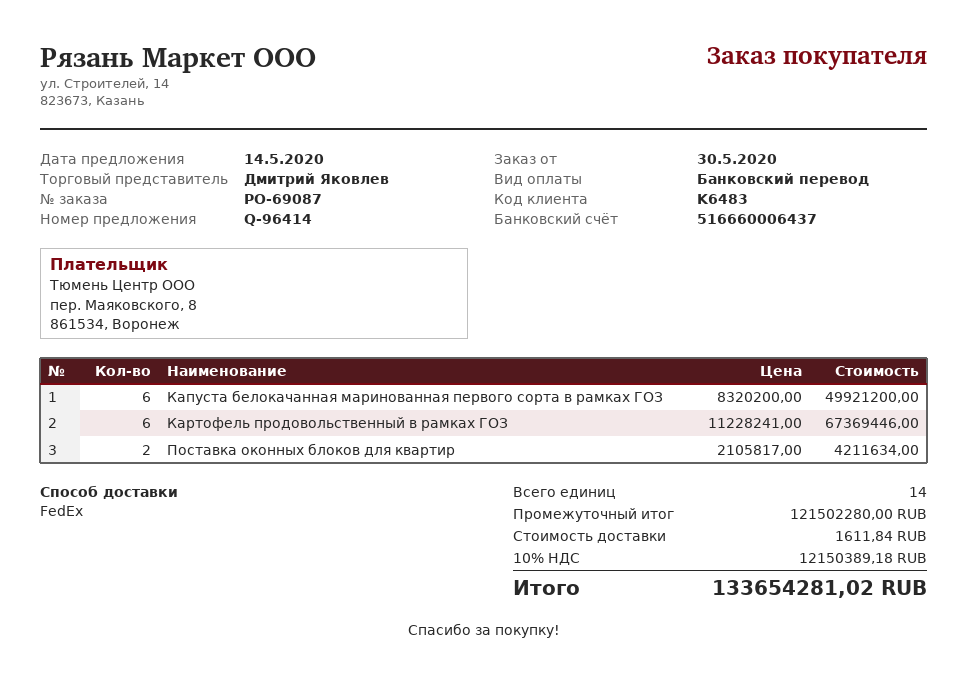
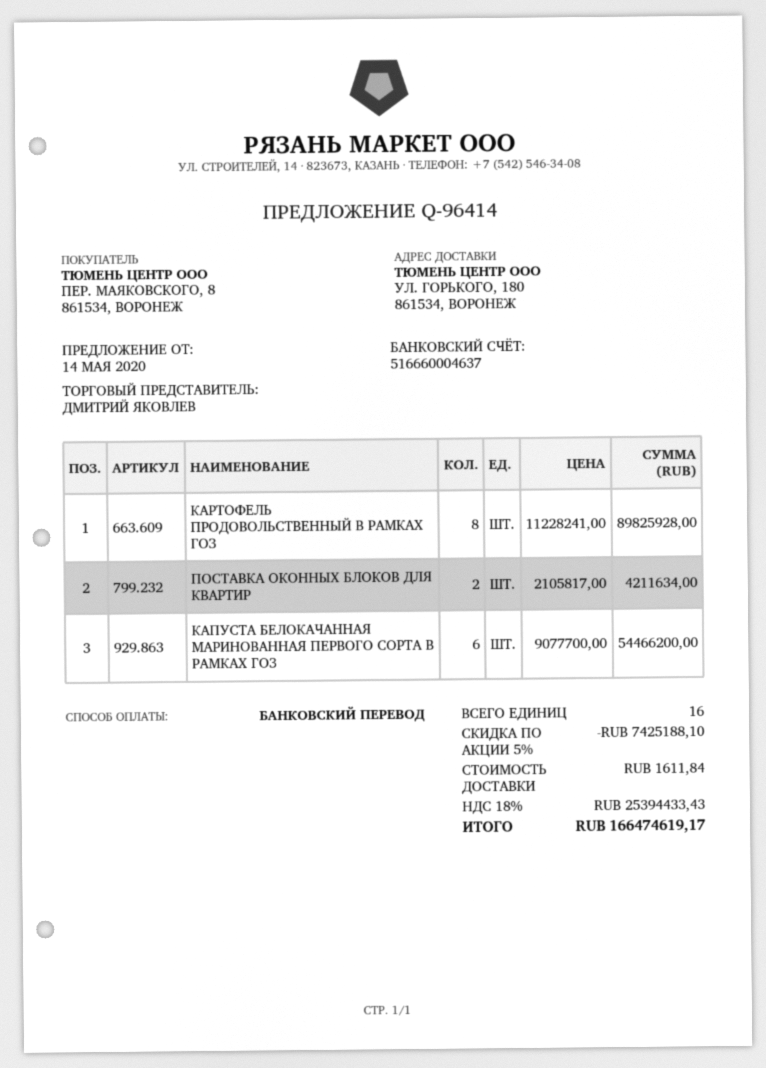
bank account: 516660006437 -> 516660004637
Капуста белокачанная маринованная первого сорта в рамках ГОЗ: 6 x 8320200.00 = 49921200.00 -> 6 x 9077700.00 = 54466200.00
Картофель продовольственный в рамках ГОЗ: 6 x 11228241.00 = 67369446.00 -> 8 x 11228241.00 = 89825928.00
total quantity: 14 -> 16
discount: none -> 5% = 7425188.10
tax: 10% = 12150389.18 -> 18% = 25394433.43
total: 133654281.02 -> 166474619.17

